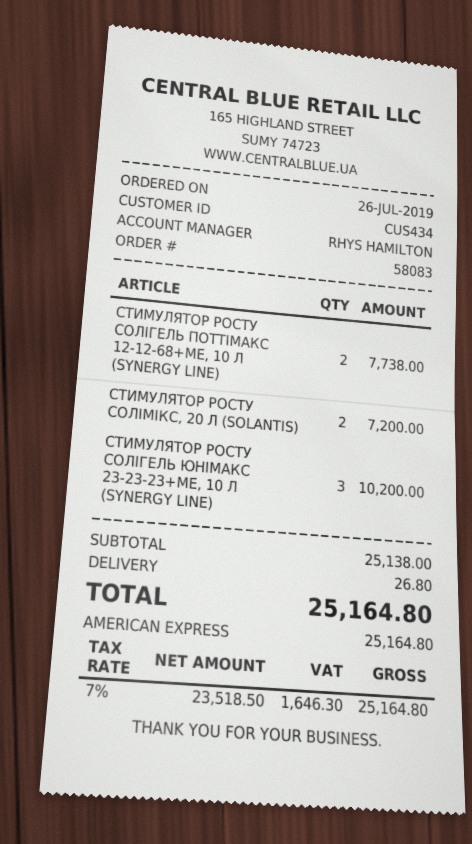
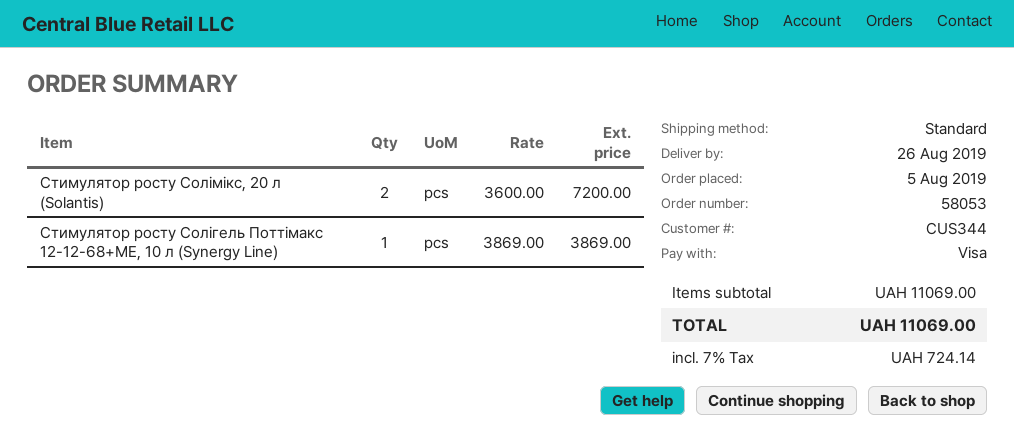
order number: 58083 -> 58053
order date: 2019-07-26 -> 2019-08-05
customer number: CUS434 -> CUS344
payment method: American Express -> Visa
СТИМУЛЯТОР РОСТУ СОЛІГЕЛЬ ПОТТІМАКС 12-12-68+ME, 10 Л (SYNERGY LINE): 2 for 7738.00 -> 1 for 3869.00
СТИМУЛЯТОР РОСТУ СОЛIГЕЛЬ ЮНIМАКС 23-23-23+ME, 10 Л (SYNERGY LINE): 3 for 10200.00 -> none
subtotal: 25138.00 -> 11069.00
shipping: 26.80 -> none
tax: 7% = 1646.30 -> 7% = 724.14
total: 25164.80 -> 11069.00

